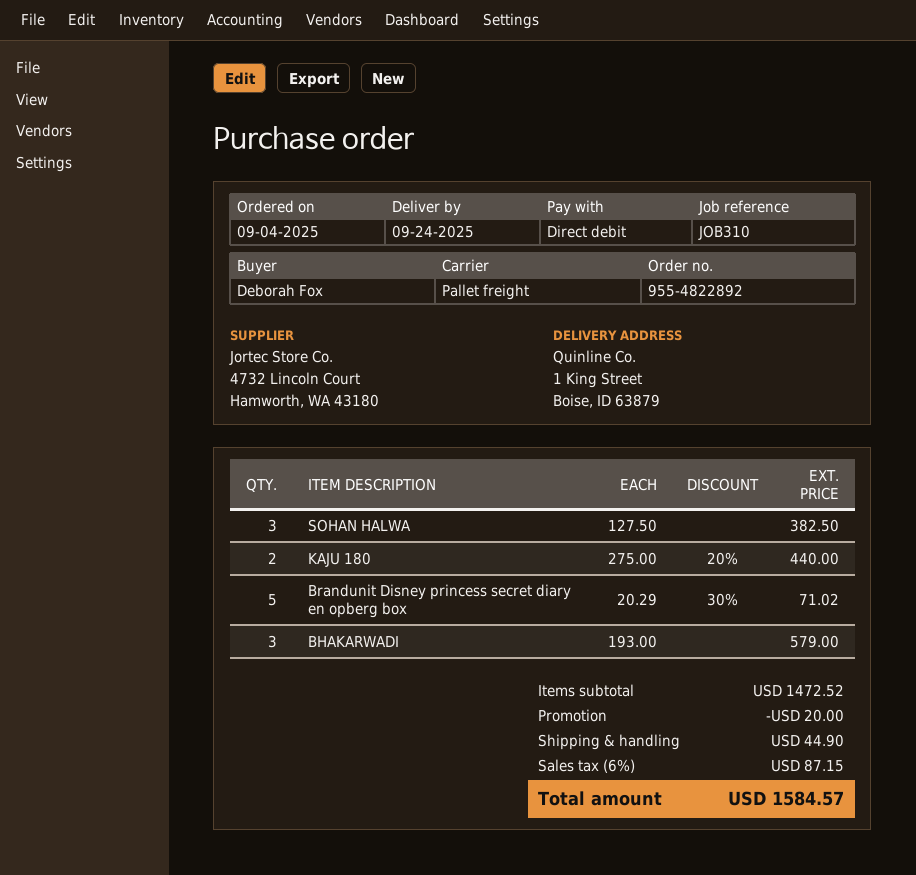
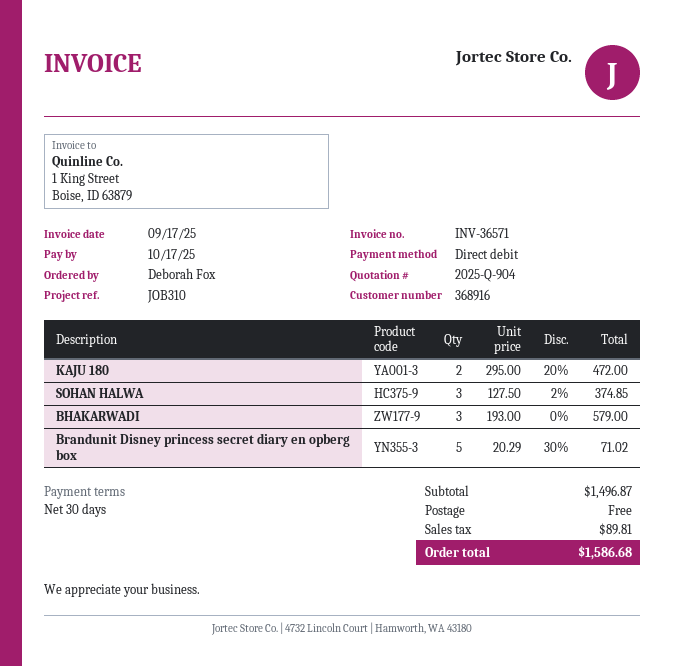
SOHAN HALWA: 3 x 127.50 = 382.50 -> 3 x 127.50 - 2% = 374.85
KAJU 180: 2 x 275.00 - 20% = 440.00 -> 2 x 295.00 - 20% = 472.00
subtotal: 1472.52 -> 1496.87
discount: 20.00 -> none
shipping: 44.90 -> 0.00
tax: 87.15 -> 89.81
total: 1584.57 -> 1586.68

